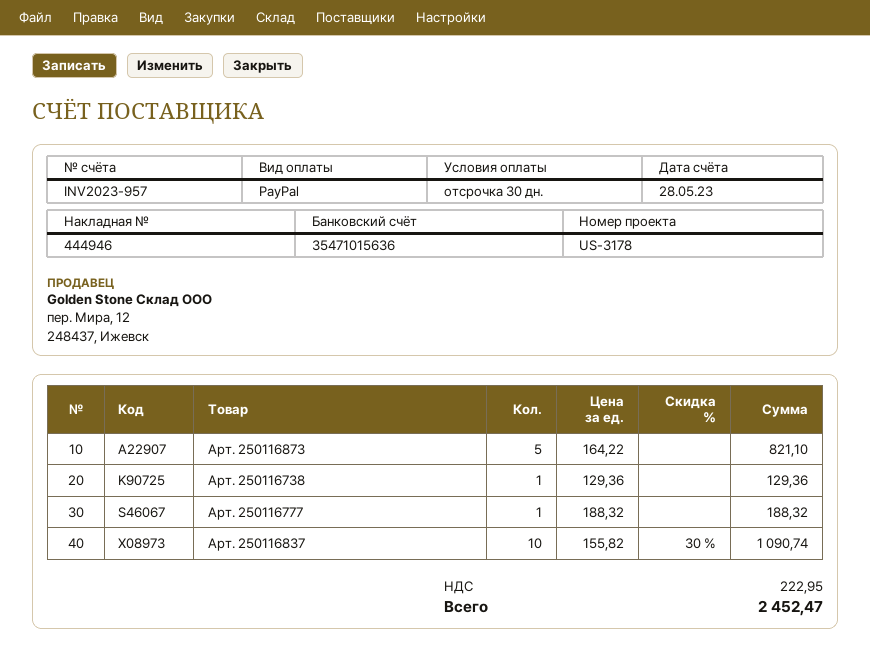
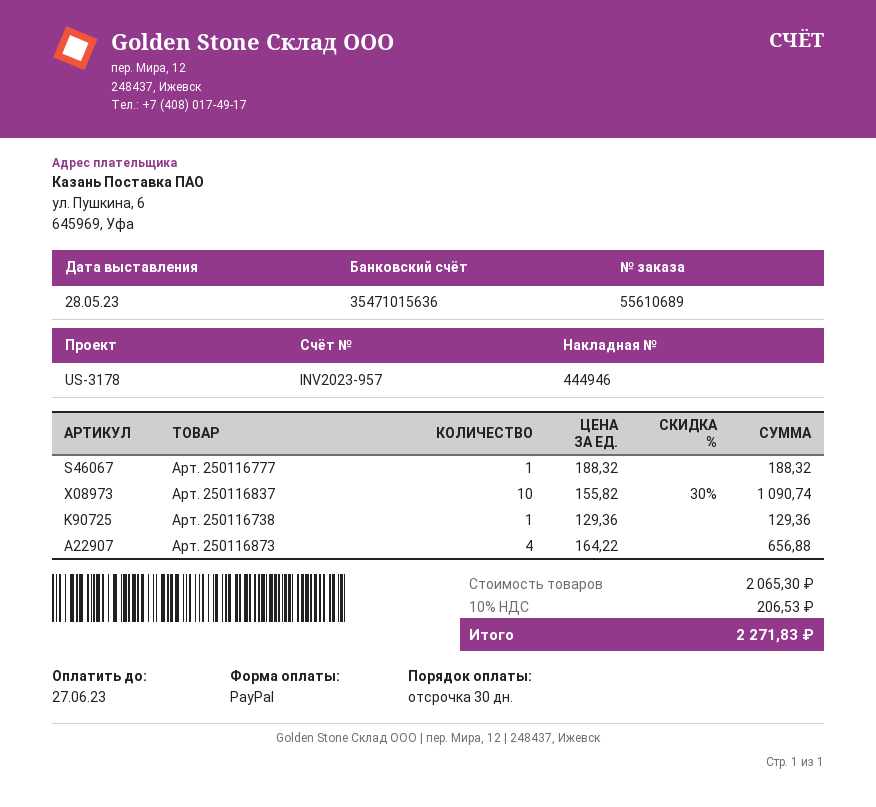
Арт. 250116873: 5 x 164.22 = 821.10 -> 4 x 164.22 = 656.88
tax: 222.95 -> 206.53
total: 2452.47 -> 2271.83

